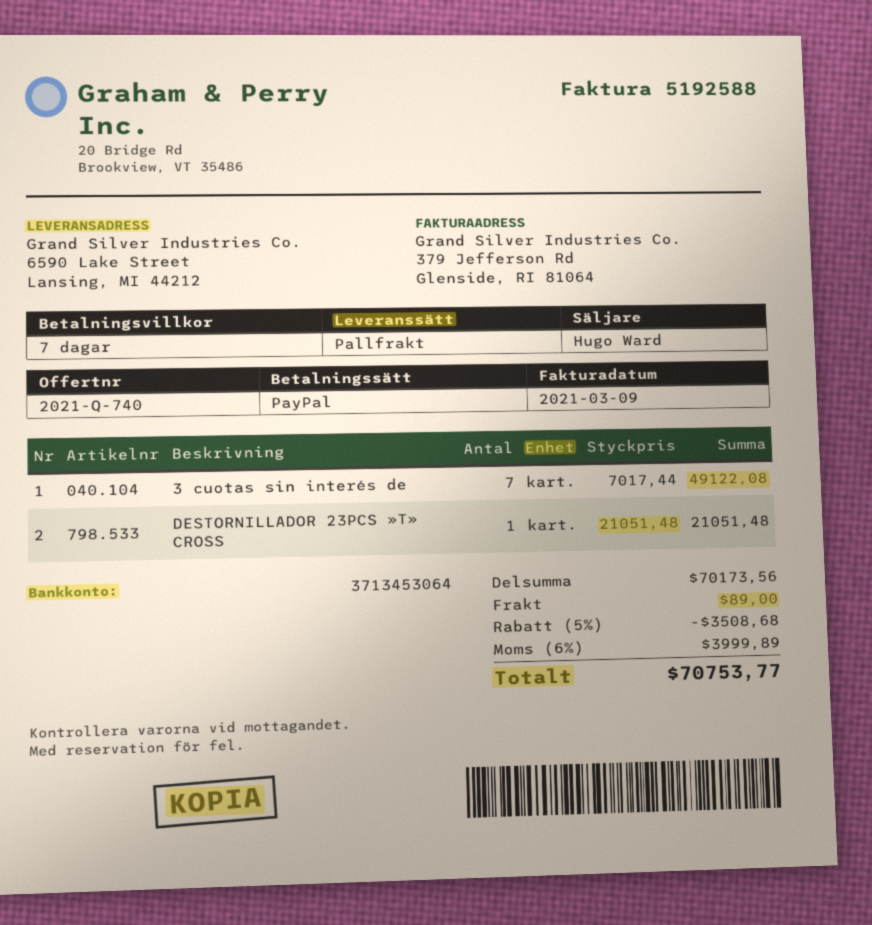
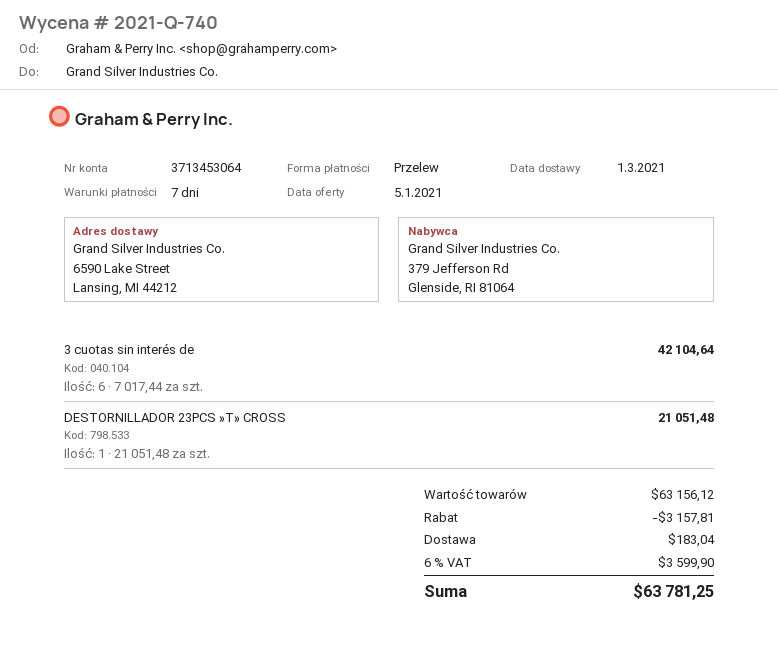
payment method: PayPal -> bank transfer
3 cuotas sin interés de: 7 x 7017.44 = 49122.08 -> 6 x 7017.44 = 42104.64
subtotal: 70173.56 -> 63156.12
discount: 3508.68 -> 3157.81
shipping: 89.00 -> 183.04
tax: 6% = 3999.89 -> 6% = 3599.90
total: 70753.77 -> 63781.25

